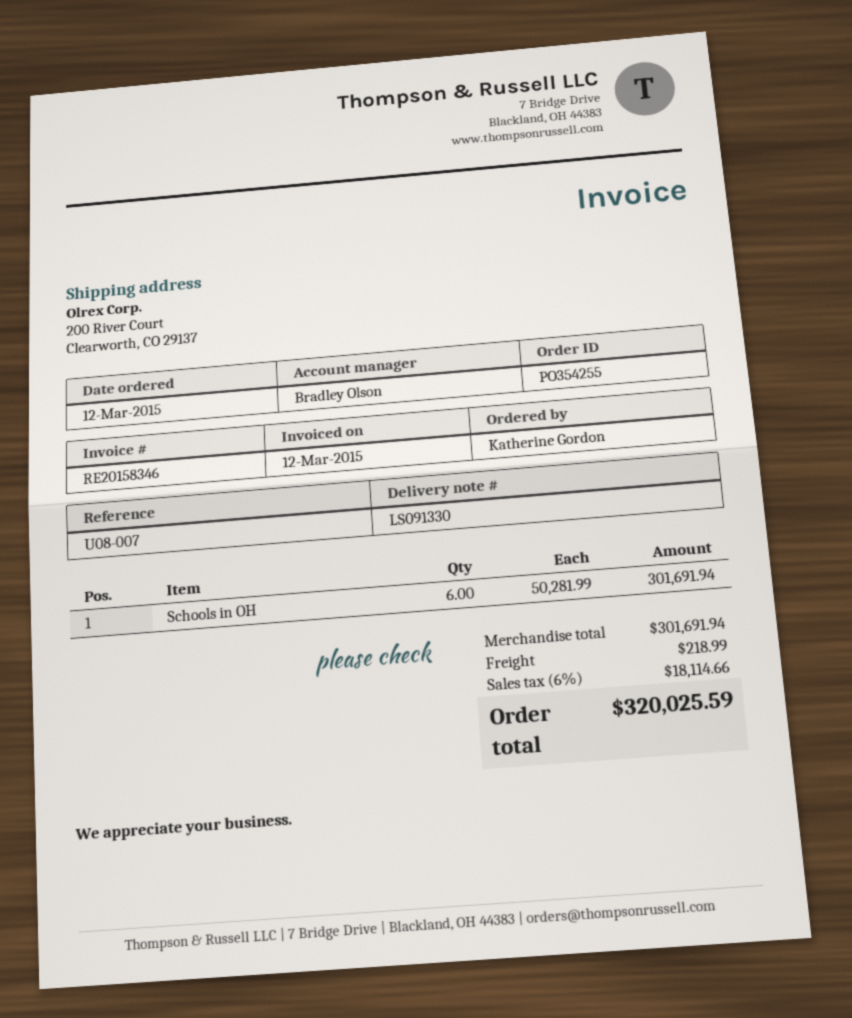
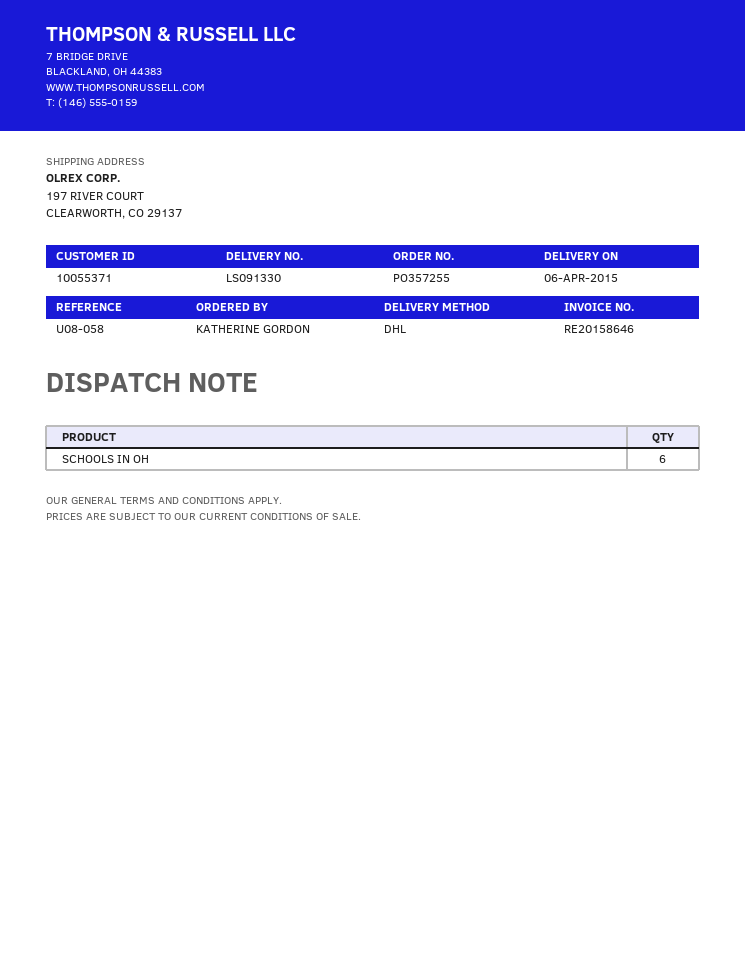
order number: PO354255 -> PO357255
invoice number: RE20158346 -> RE20158646
reference: U08-007 -> U08-058
ship to: 200 River Court, Clearworth, CO 29137 -> 197 RIVER COURT, CLEARWORTH, CO 29137

